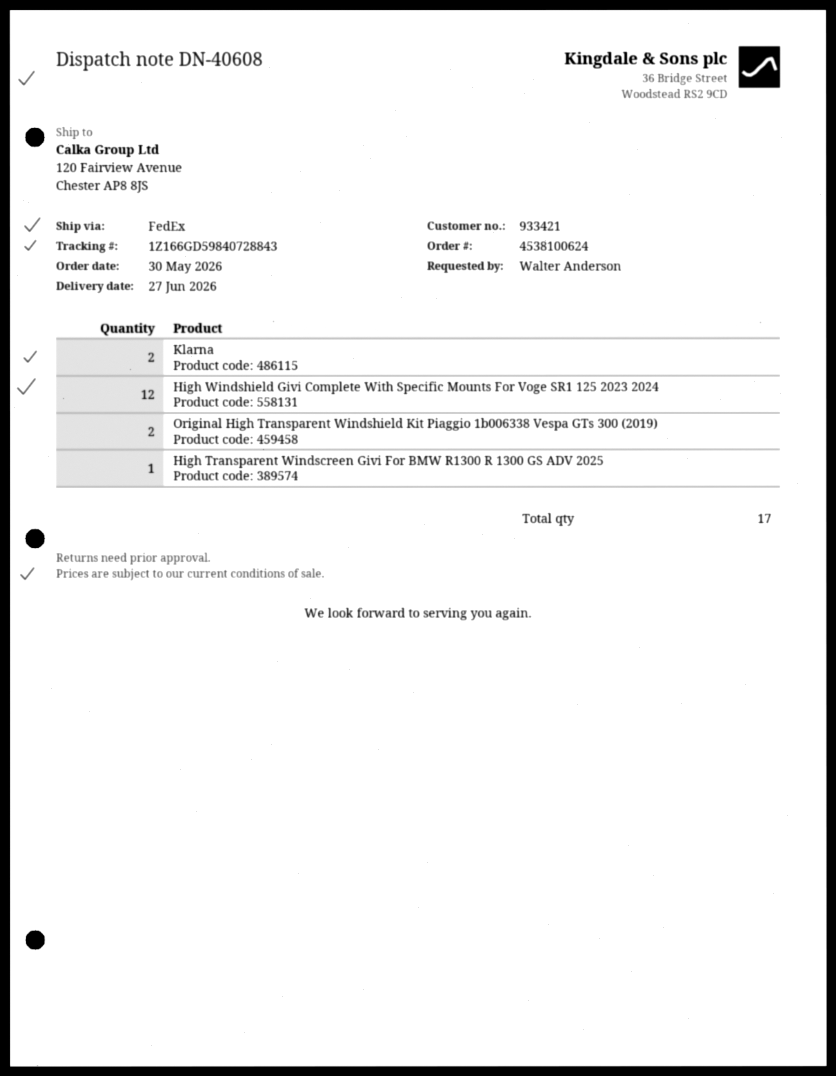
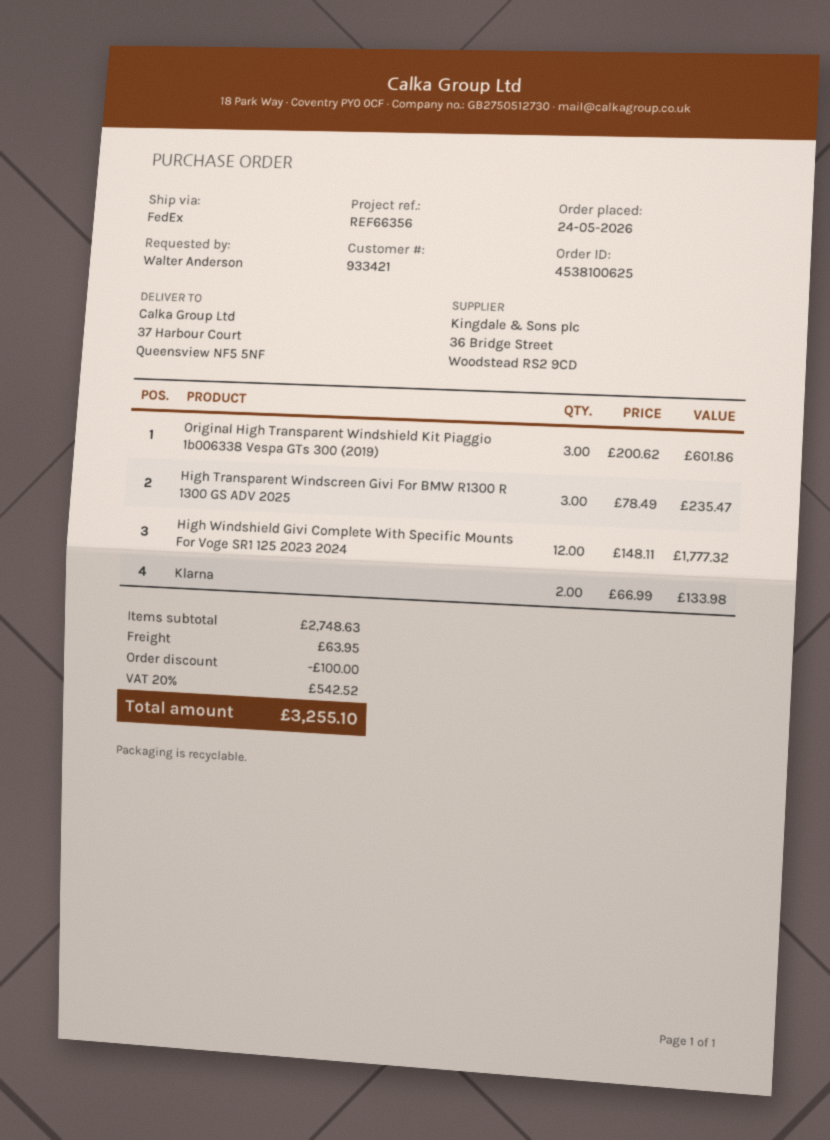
order number: 4538100624 -> 4538100625
order date: 2026-05-30 -> 2026-05-24
ship to: 120 Fairview Avenue, Chester AP8 8JS -> 37 Harbour Court, Queensview NF5 5NF
Original High Transparent Windshield Kit Piaggio 1b006338 Vespa GTs 300 (2019): 2 -> 3
High Transparent Windscreen Givi For BMW R1300 R 1300 GS ADV 2025: 1 -> 3

